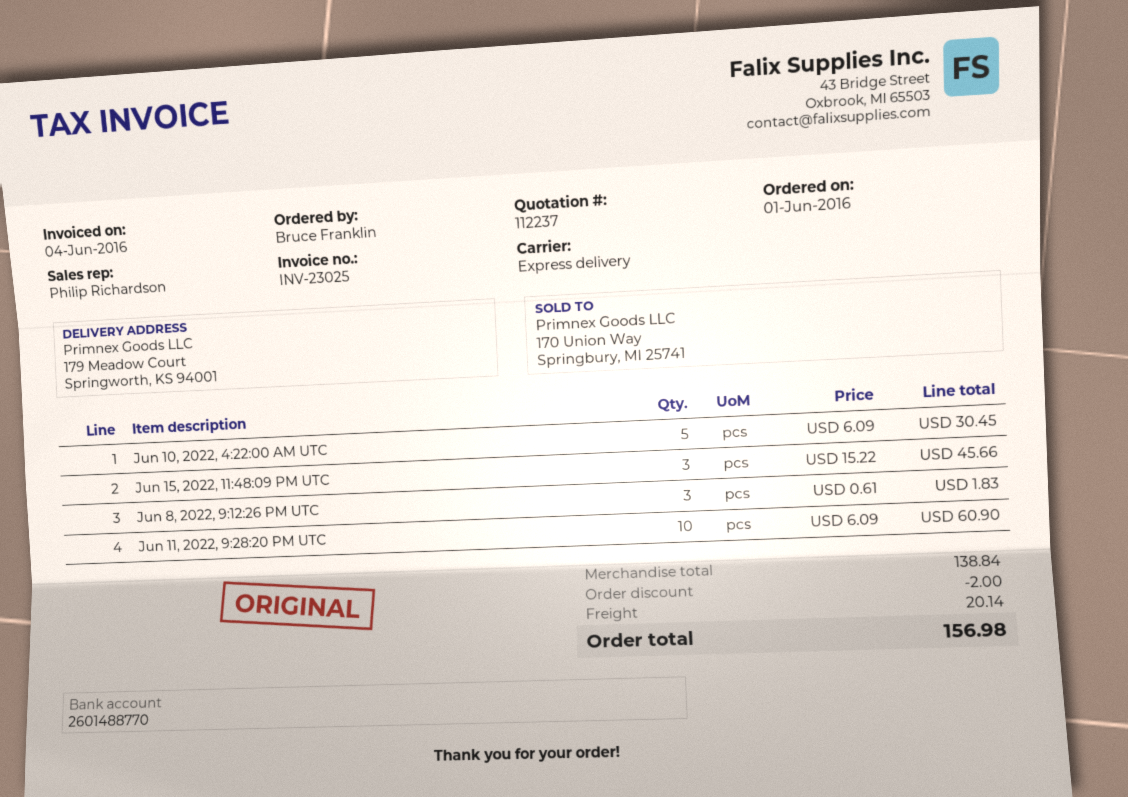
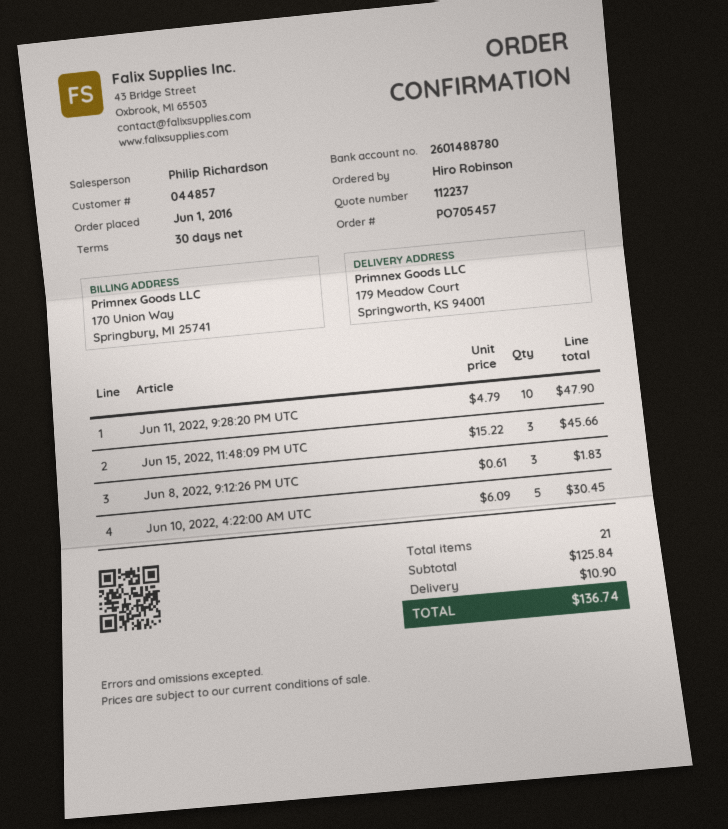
ordered by: Bruce Franklin -> Hiro Robinson
bank account: 2601488770 -> 2601488780
Jun 11, 2022, 9:28:20 PM UTC: 10 x 6.09 = 60.90 -> 10 x 4.79 = 47.90
subtotal: 138.84 -> 125.84
discount: 2.00 -> none
shipping: 20.14 -> 10.90
total: 156.98 -> 136.74

